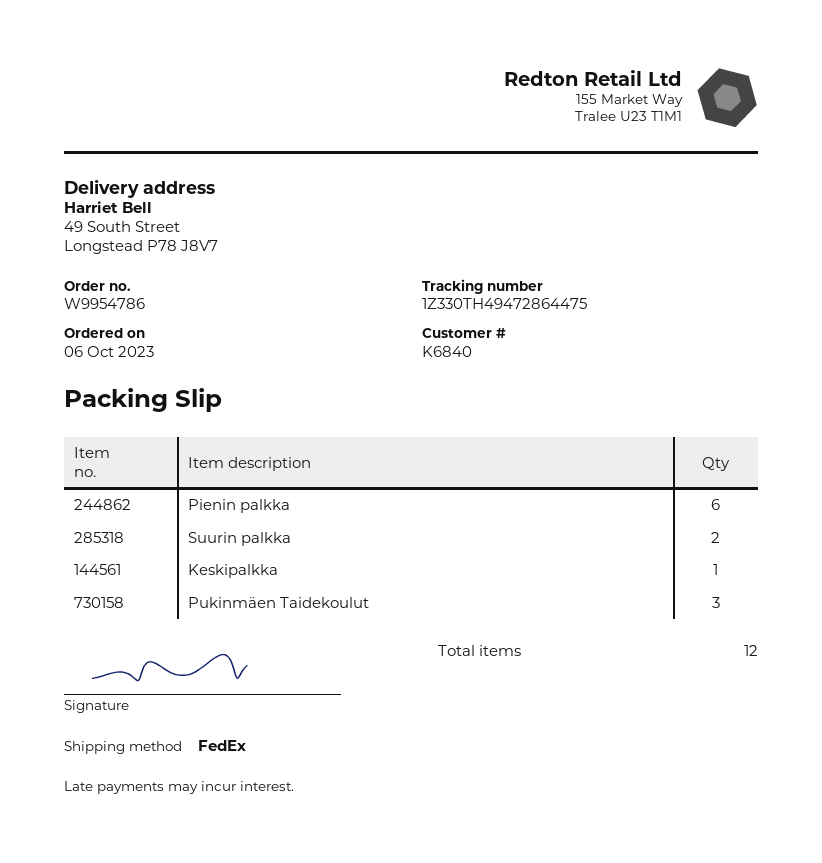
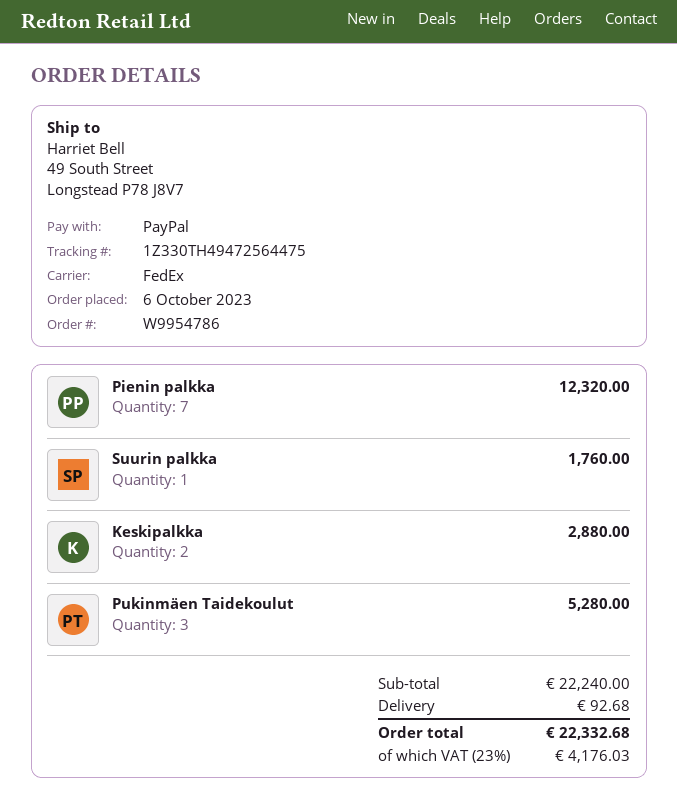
tracking number: 1Z330TH49472864475 -> 1Z330TH49472564475
Pienin palkka: 6 -> 7
Suurin palkka: 2 -> 1
Keskipalkka: 1 -> 2

